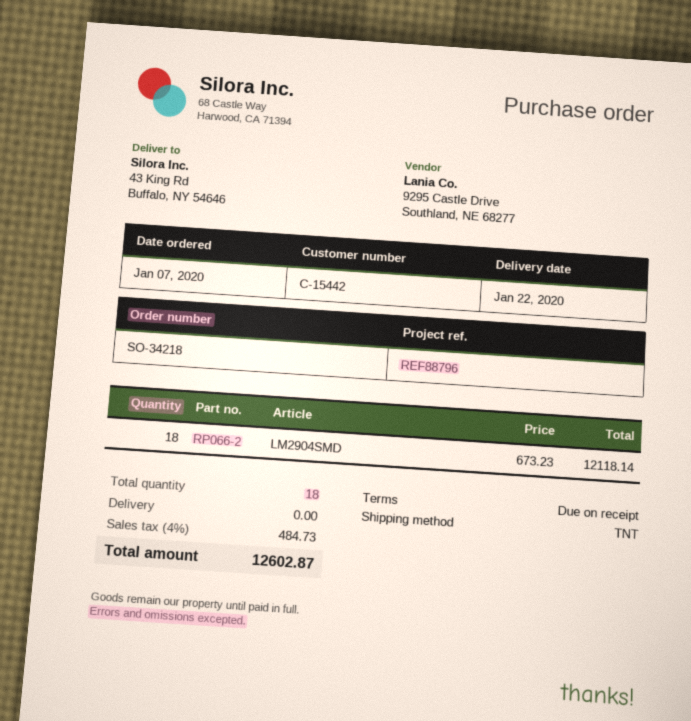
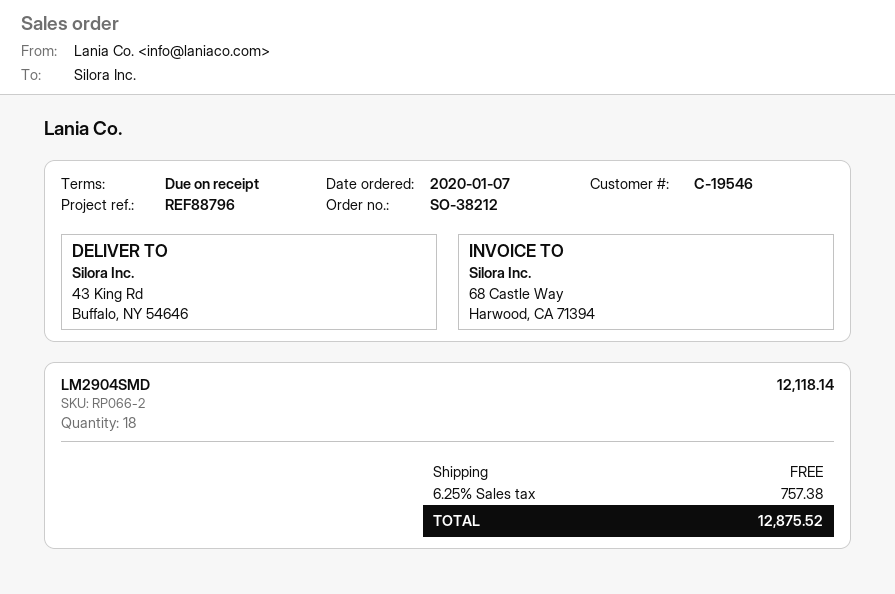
order number: SO-34218 -> SO-38212
customer number: C-15442 -> C-19546
tax: 4% = 484.73 -> 6.25% = 757.38
total: 12602.87 -> 12875.52

